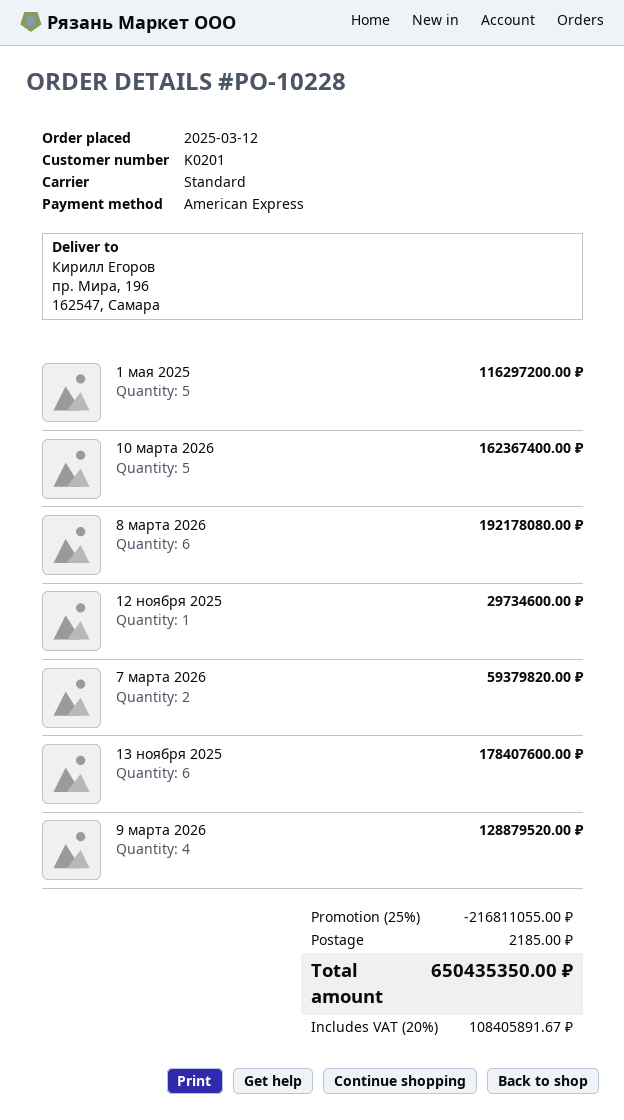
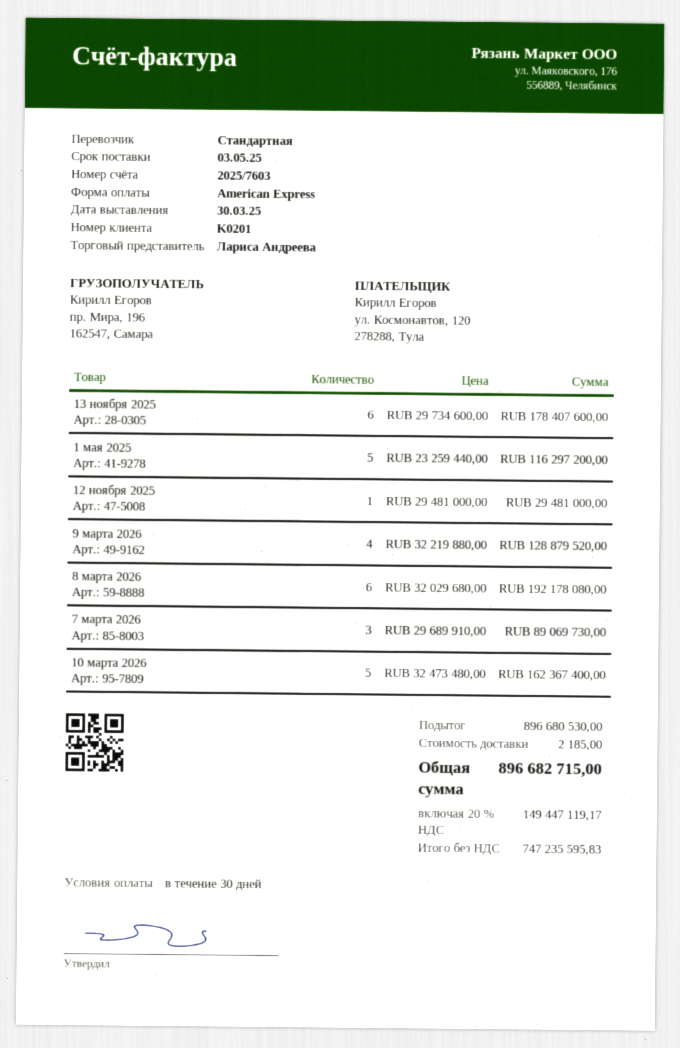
12 ноября 2025: 1 for 29734600.00 -> 1 for 29481000.00
7 марта 2026: 2 for 59379820.00 -> 3 for 89069730.00
discount: 25% = 216811055.00 -> none
tax: 20% = 108405891.67 -> 20% = 149447119.17
total: 650435350.00 -> 896682715.00

